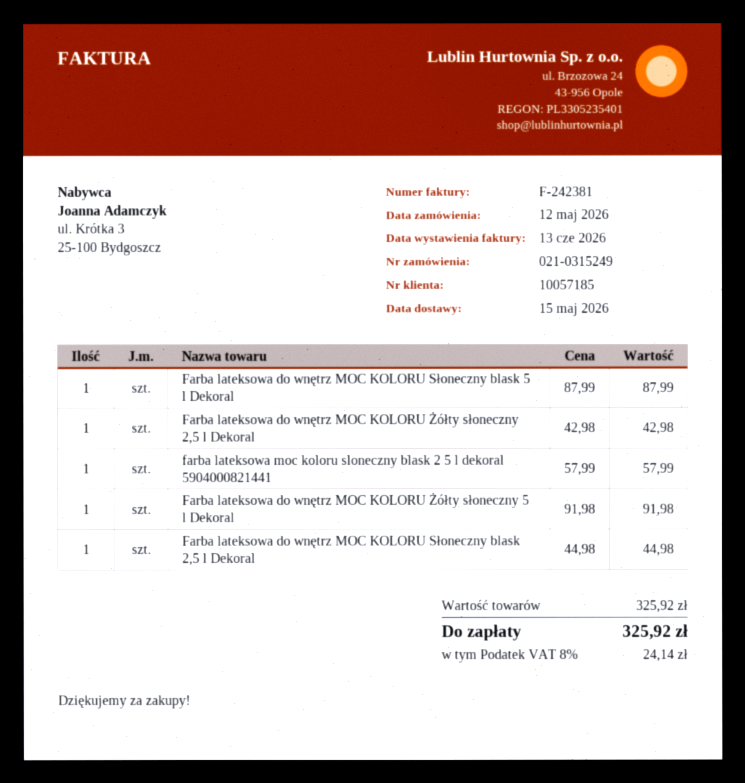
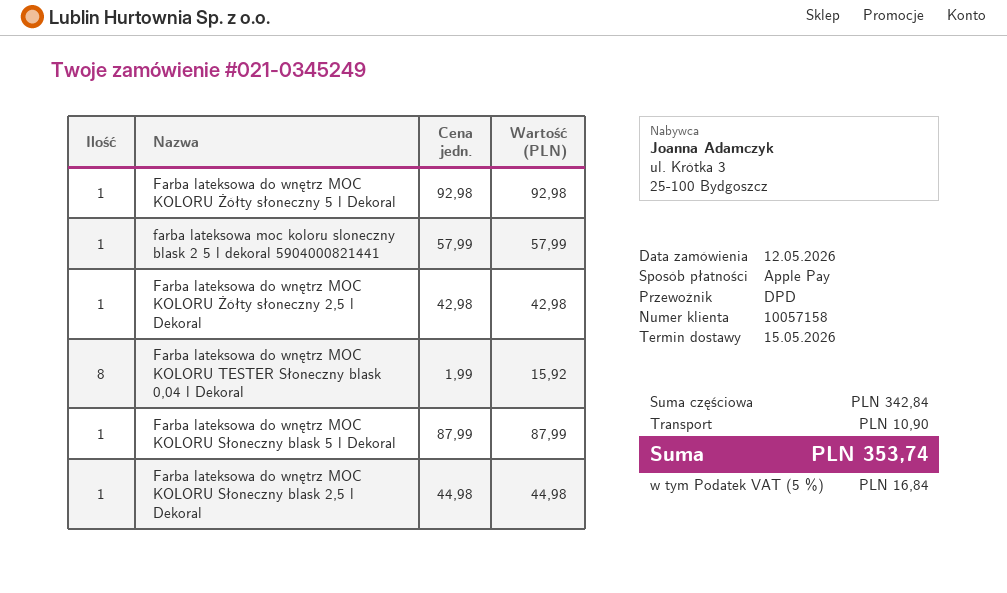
order number: 021-0315249 -> 021-0345249
customer number: 10057185 -> 10057158
Farba lateksowa do wnętrz MOC KOLORU Żółty słoneczny 5 l Dekoral: 1 x 91.98 = 91.98 -> 1 x 92.98 = 92.98
Farba lateksowa do wnętrz MOC KOLORU TESTER Słoneczny blask 0,04 l Dekoral: none -> 8 x 1.99 = 15.92
subtotal: 325.92 -> 342.84
shipping: none -> 10.90
tax: 8% = 24.14 -> 5% = 16.84
total: 325.92 -> 353.74

